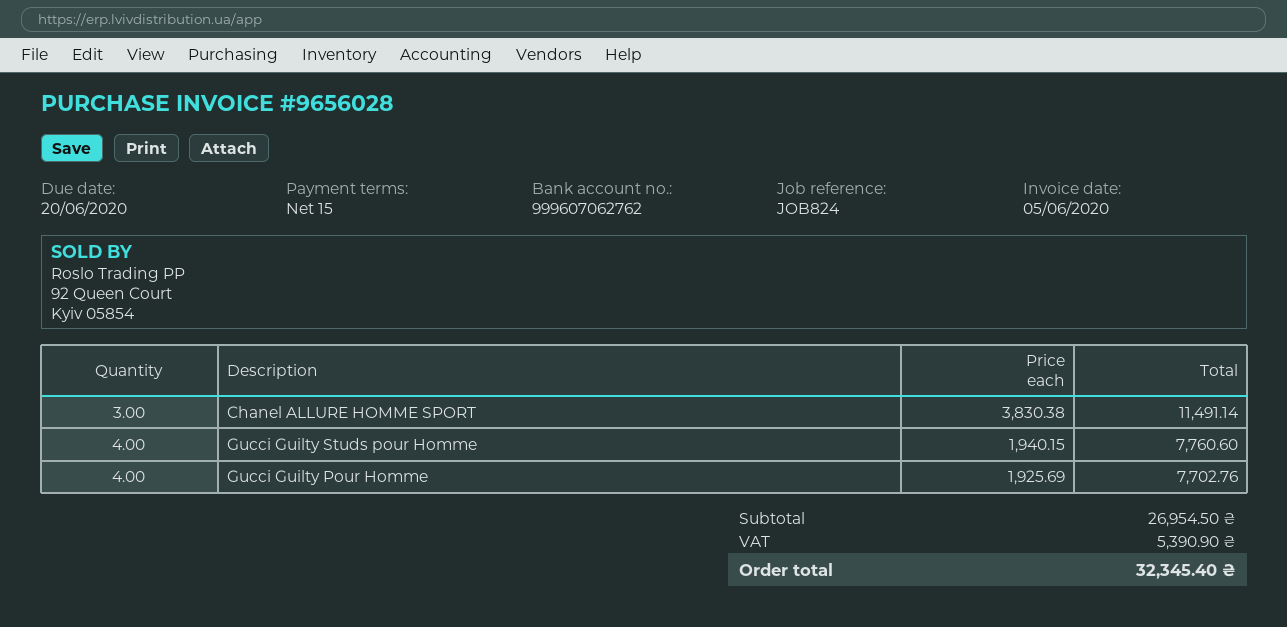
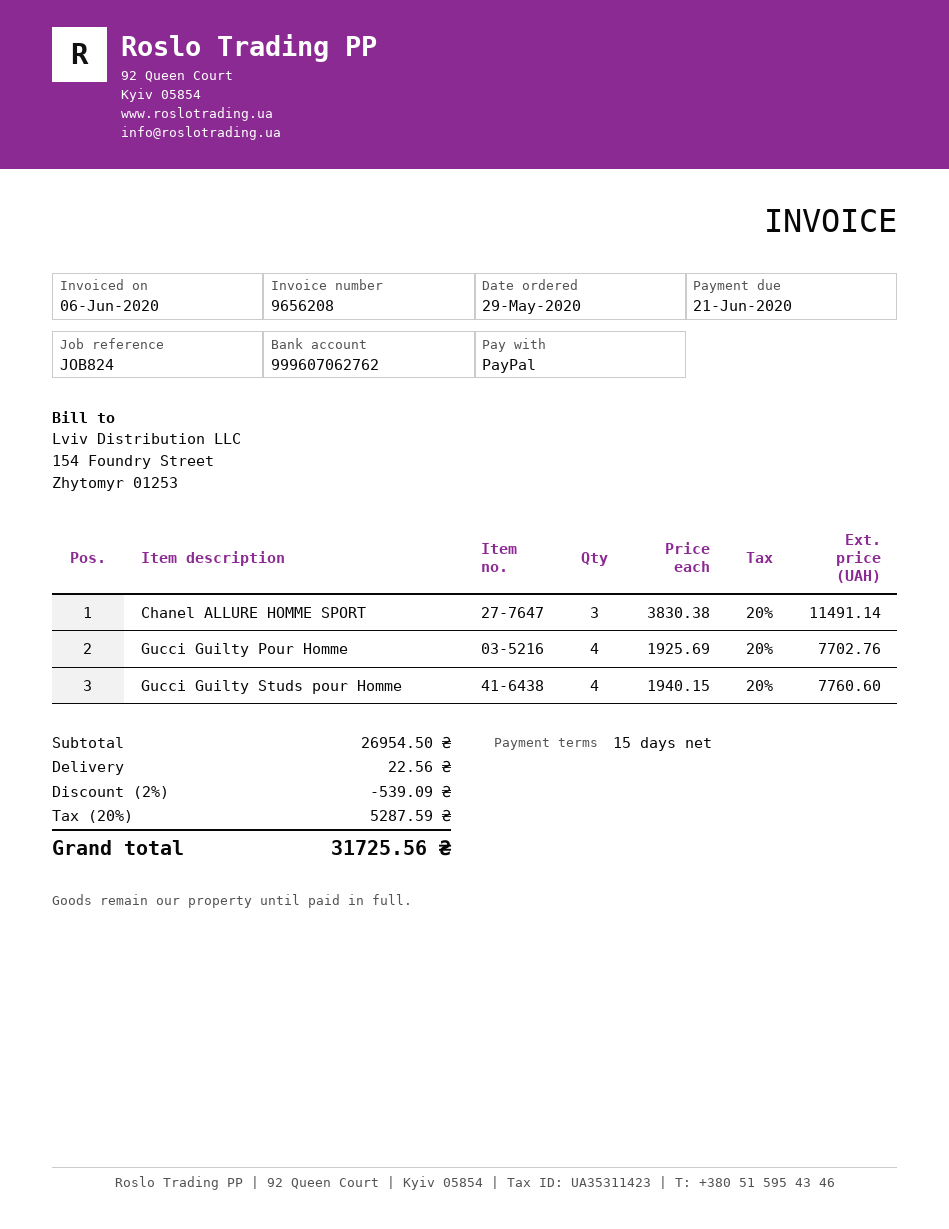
invoice number: 9656028 -> 9656208
invoice date: 2020-06-05 -> 2020-06-06
due date: 2020-06-20 -> 2020-06-21
discount: none -> 2% = 539.09
shipping: none -> 22.56
tax: 5390.90 -> 5287.59
total: 32345.40 -> 31725.56

